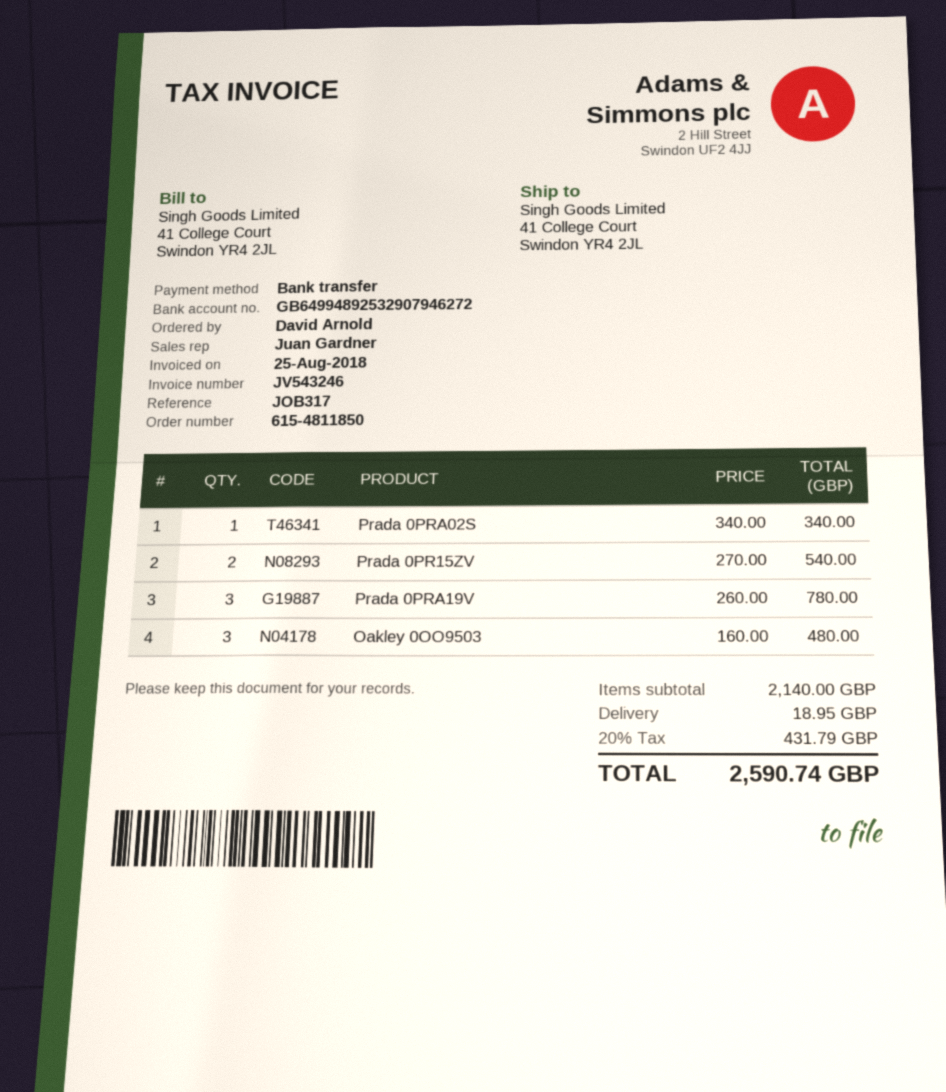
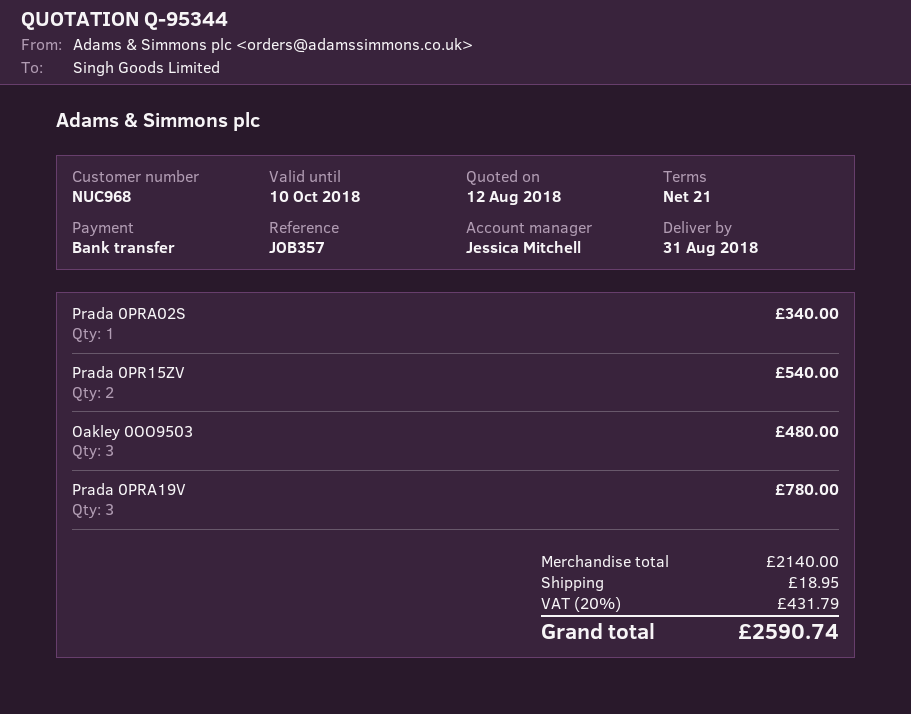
reference: JOB317 -> JOB357
sales rep: Juan Gardner -> Jessica Mitchell

